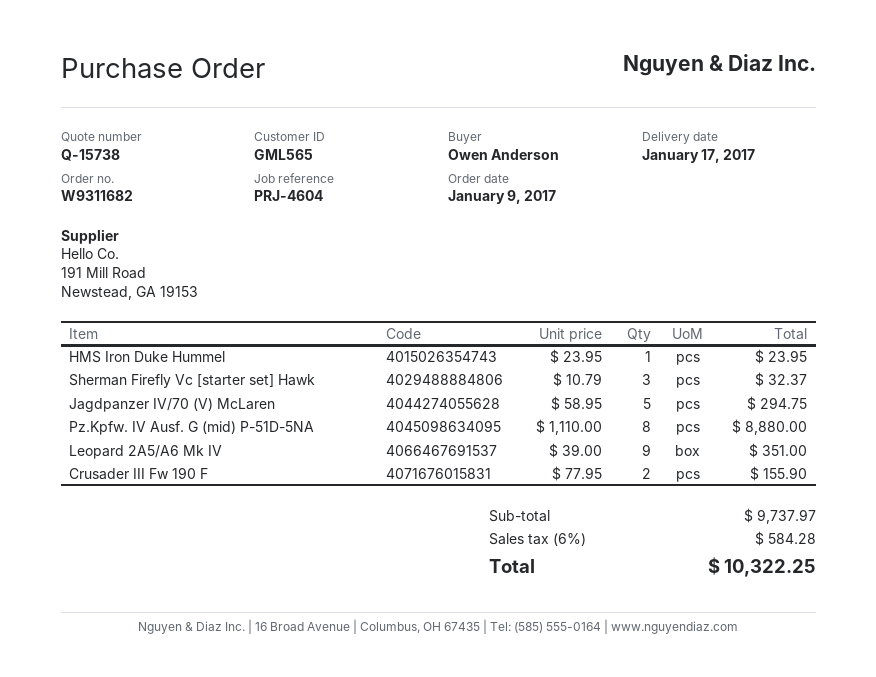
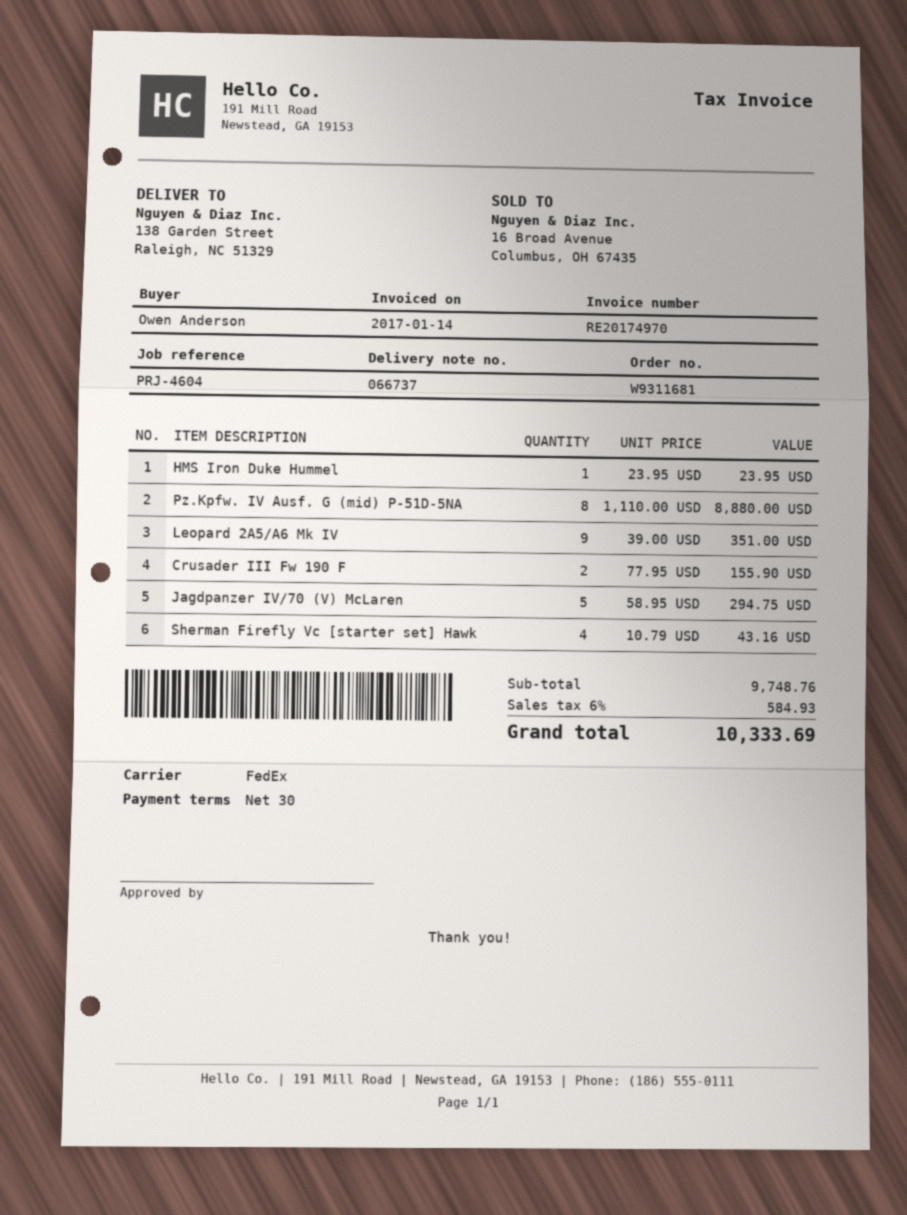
order number: W9311682 -> W9311681
Sherman Firefly Vc [starter set] Hawk: 3 x 10.79 = 32.37 -> 4 x 10.79 = 43.16
subtotal: 9737.97 -> 9748.76
tax: 6% = 584.28 -> 6% = 584.93
total: 10322.25 -> 10333.69

